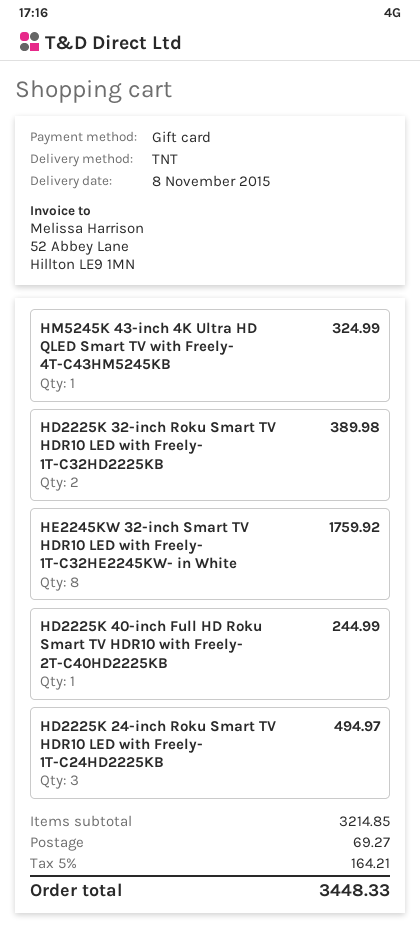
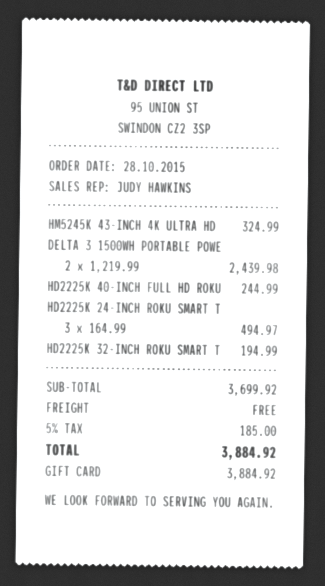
HD2225K 32-inch Roku Smart TV HDR10 LED with Freely- 1T-C32HD2225KB: 2 for 389.98 -> 1 for 194.99
HE2245KW 32-inch Smart TV HDR10 LED with Freely- 1T-C32HE2245KW- in White: 8 for 1759.92 -> none
DELTA 3 1500WH PORTABLE POWE: none -> 2 for 2439.98
subtotal: 3214.85 -> 3699.92
shipping: 69.27 -> 0.00
tax: 5% = 164.21 -> 5% = 185.00
total: 3448.33 -> 3884.92

